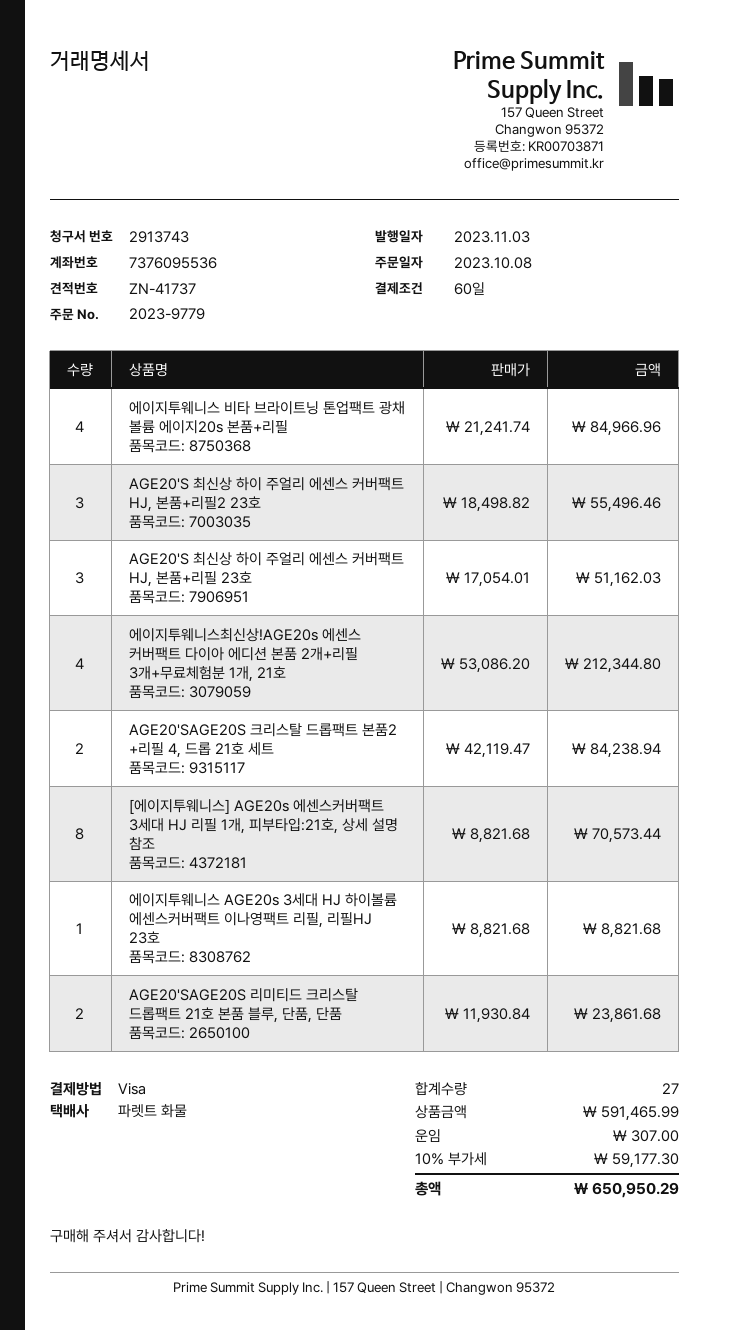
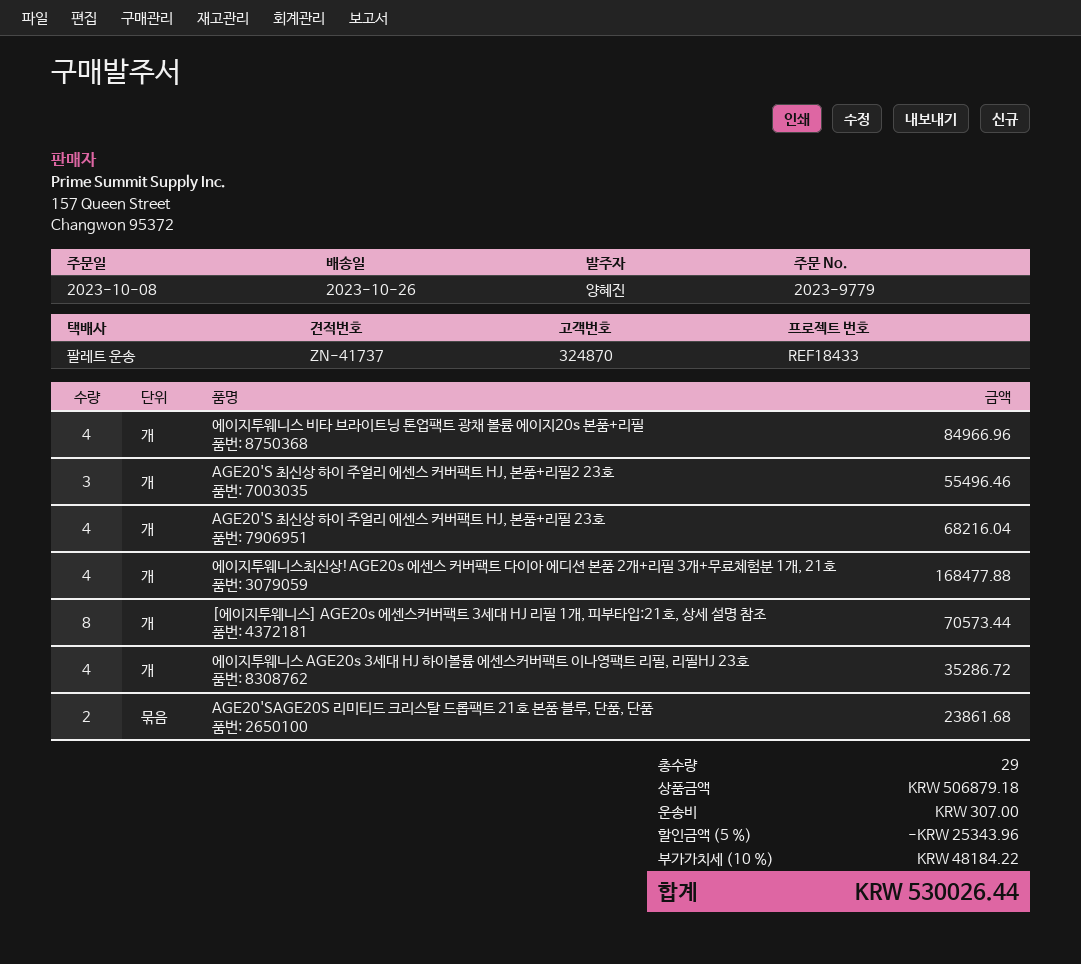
AGE20'S 최신상 하이 주얼리 에센스 커버팩트 HJ, 본품+리필 23호: 3 for 51162.03 -> 4 for 68216.04
에이지투웨니스최신상!AGE20s 에센스 커버팩트 다이아 에디션 본품 2개+리필 3개+무료체험분 1개, 21호: 4 for 212344.80 -> 4 for 168477.88
AGE20'SAGE20S 크리스탈 드롭팩트 본품2 +리필 4, 드롭 21호 세트: 2 for 84238.94 -> none
에이지투웨니스 AGE20s 3세대 HJ 하이볼륨 에센스커버팩트 이나영팩트 리필, 리필HJ 23호: 1 for 8821.68 -> 4 for 35286.72
total quantity: 27 -> 29
subtotal: 591465.99 -> 506879.18
discount: none -> 5% = 25343.96
tax: 10% = 59177.30 -> 10% = 48184.22
total: 650950.29 -> 530026.44

